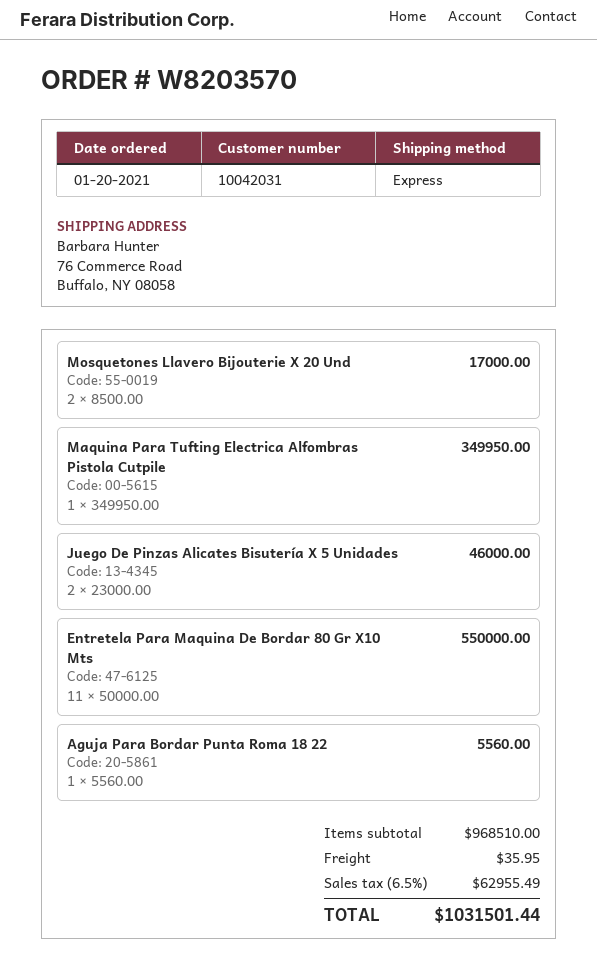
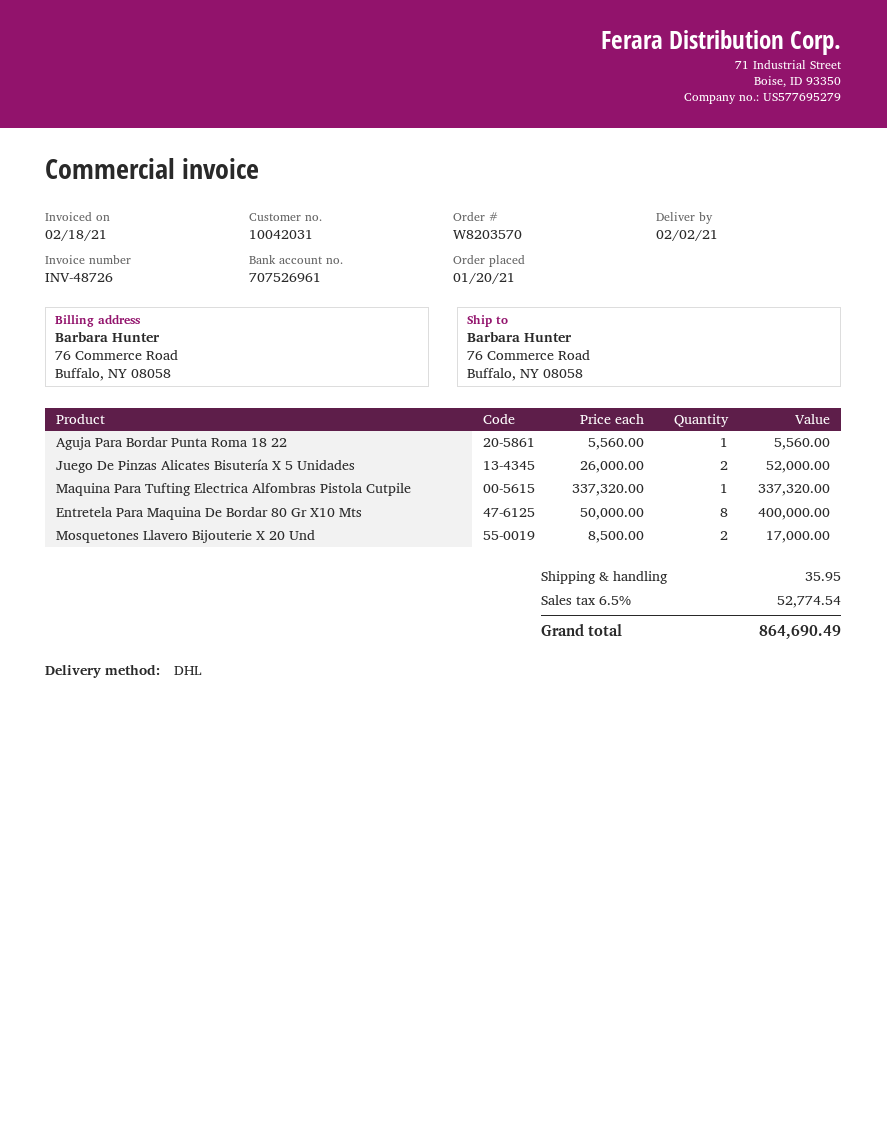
shipping method: express -> DHL
Maquina Para Tufting Electrica Alfombras Pistola Cutpile: 1 x 349950.00 = 349950.00 -> 1 x 337320.00 = 337320.00
Juego De Pinzas Alicates Bisutería X 5 Unidades: 2 x 23000.00 = 46000.00 -> 2 x 26000.00 = 52000.00
Entretela Para Maquina De Bordar 80 Gr X10 Mts: 11 x 50000.00 = 550000.00 -> 8 x 50000.00 = 400000.00
tax: 6.5% = 62955.49 -> 6.5% = 52774.54
total: 1031501.44 -> 864690.49

